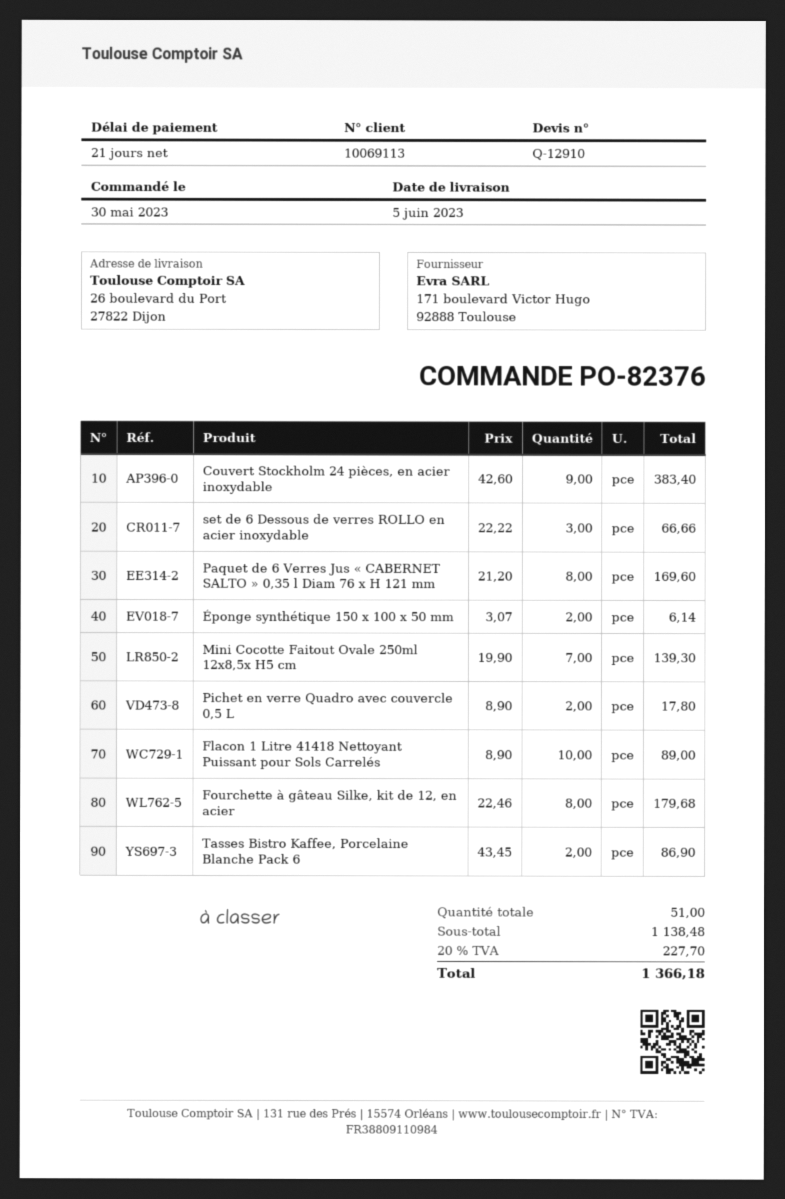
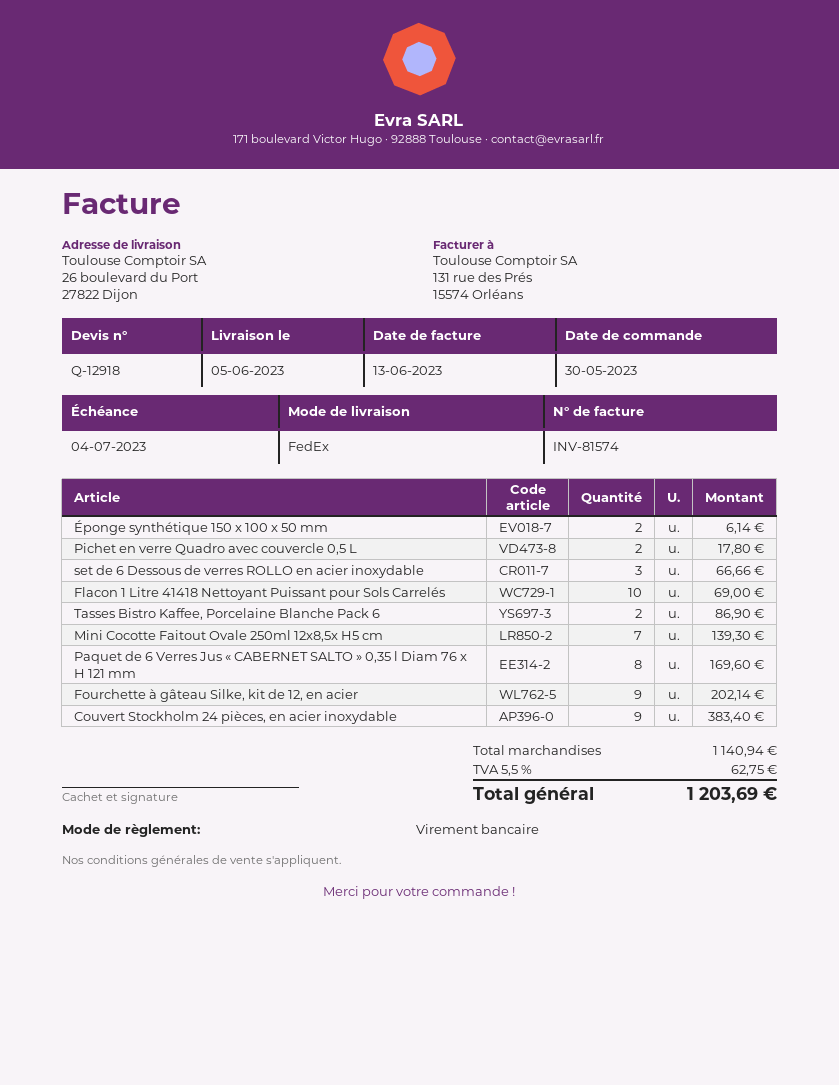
quote number: Q-12910 -> Q-12918
Flacon 1 Litre 41418 Nettoyant Puissant pour Sols Carrelés: 10 for 89.00 -> 10 for 69.00
Fourchette à gâteau Silke, kit de 12, en acier: 8 for 179.68 -> 9 for 202.14
subtotal: 1138.48 -> 1140.94
tax: 20% = 227.70 -> 5.5% = 62.75
total: 1366.18 -> 1203.69

